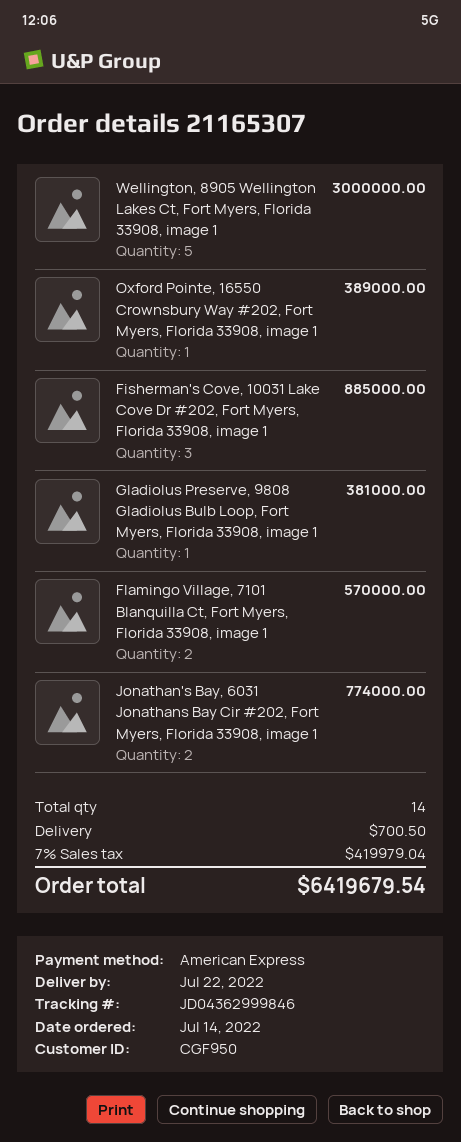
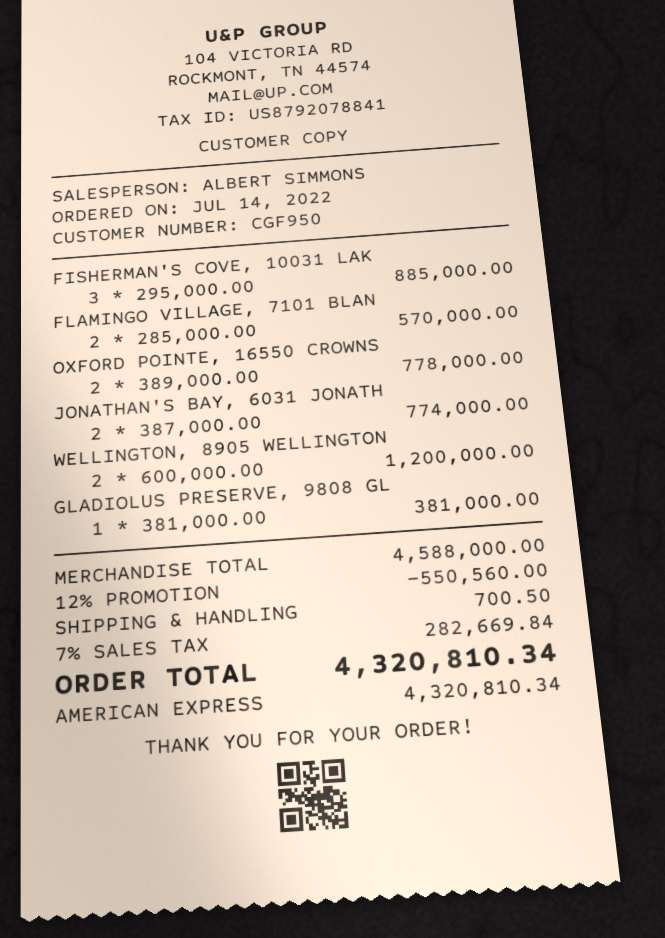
Wellington, 8905 Wellington Lakes Ct, Fort Myers, Florida 33908, image 1: 5 for 3000000.00 -> 2 for 1200000.00
Oxford Pointe, 16550 Crownsbury Way #202, Fort Myers, Florida 33908, image 1: 1 for 389000.00 -> 2 for 778000.00
discount: none -> 12% = 550560.00
tax: 7% = 419979.04 -> 7% = 282669.84
total: 6419679.54 -> 4320810.34

